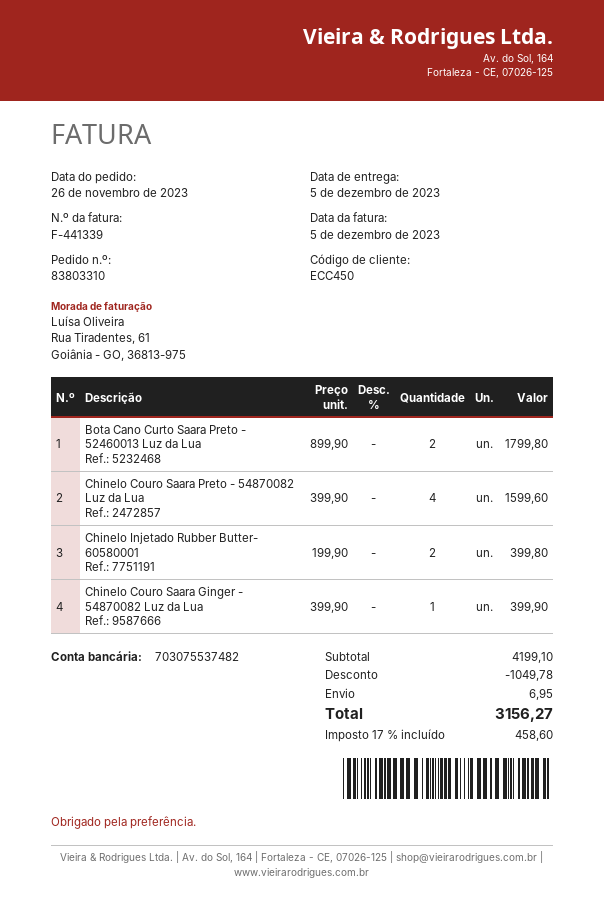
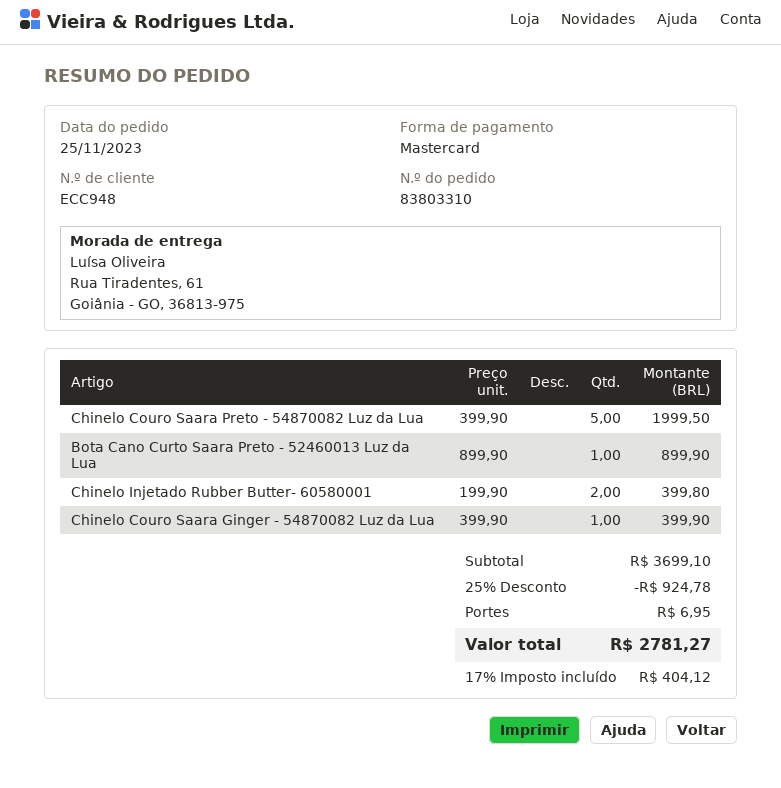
order date: 2023-11-26 -> 2023-11-25
customer number: ECC450 -> ECC948
Bota Cano Curto Saara Preto - 52460013 Luz da Lua: 2 x 899.90 = 1799.80 -> 1 x 899.90 = 899.90
Chinelo Couro Saara Preto - 54870082 Luz da Lua: 4 x 399.90 = 1599.60 -> 5 x 399.90 = 1999.50
subtotal: 4199.10 -> 3699.10
discount: 1049.78 -> 924.78
tax: 17% = 458.60 -> 17% = 404.12
total: 3156.27 -> 2781.27

